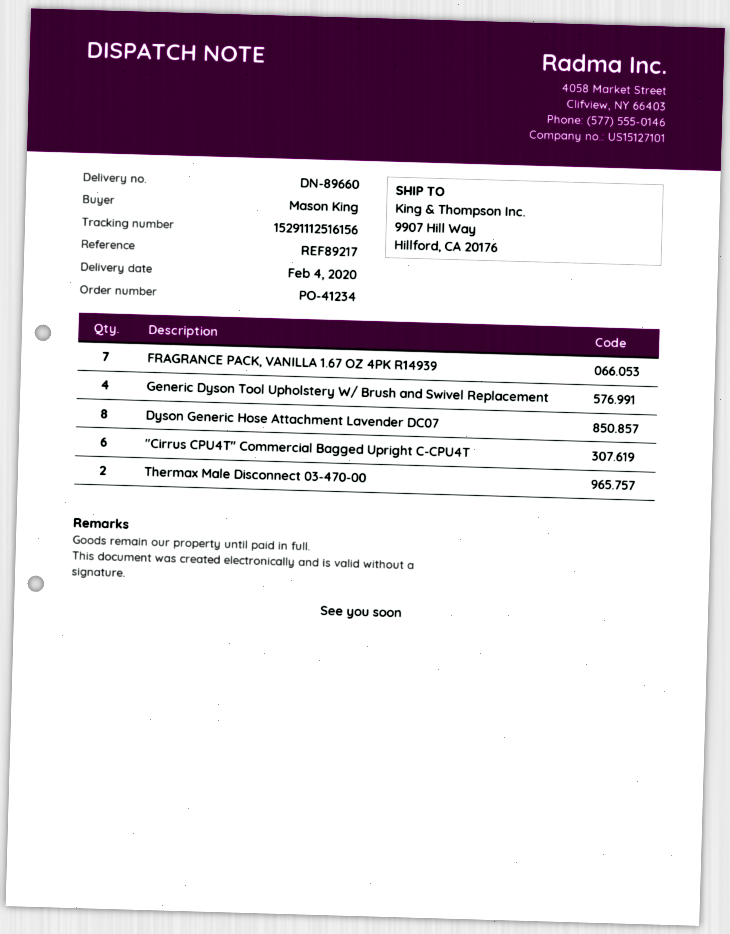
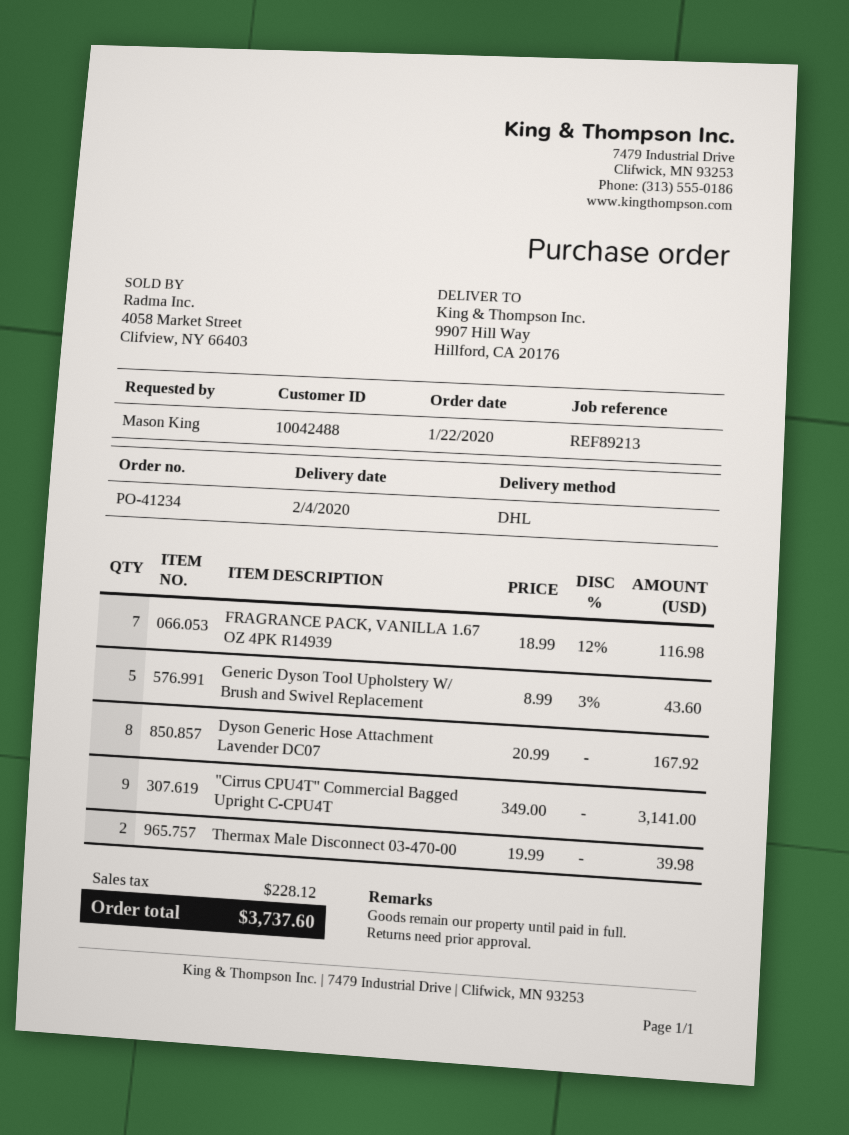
reference: REF89217 -> REF89213
Generic Dyson Tool Upholstery W/ Brush and Swivel Replacement: 4 -> 5
"Cirrus CPU4T" Commercial Bagged Upright C-CPU4T: 6 -> 9

